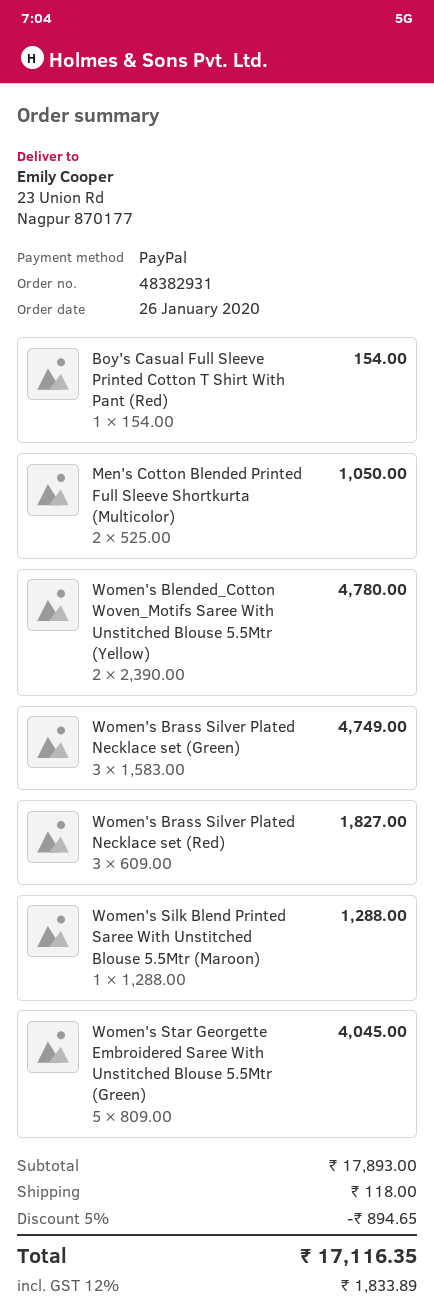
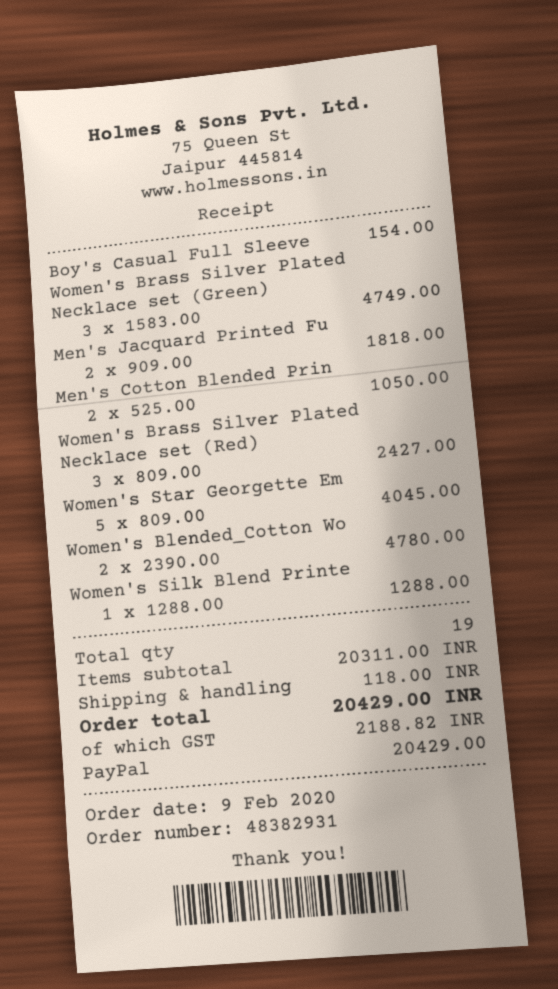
order date: 2020-01-26 -> 2020-02-09
Women's Brass Silver Plated Necklace set (Red): 3 x 609.00 = 1827.00 -> 3 x 809.00 = 2427.00
Men's Jacquard Printed Fu: none -> 2 x 909.00 = 1818.00
subtotal: 17893.00 -> 20311.00
discount: 5% = 894.65 -> none
tax: 1833.89 -> 2188.82
total: 17116.35 -> 20429.00

